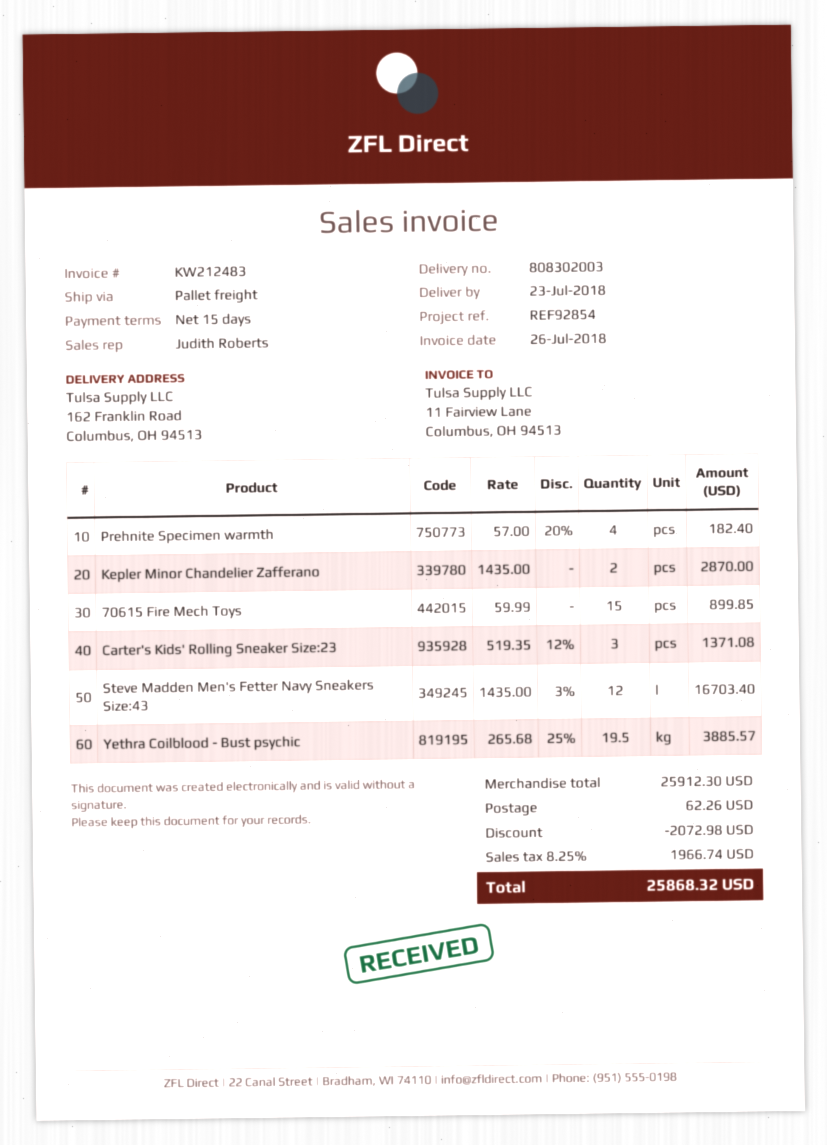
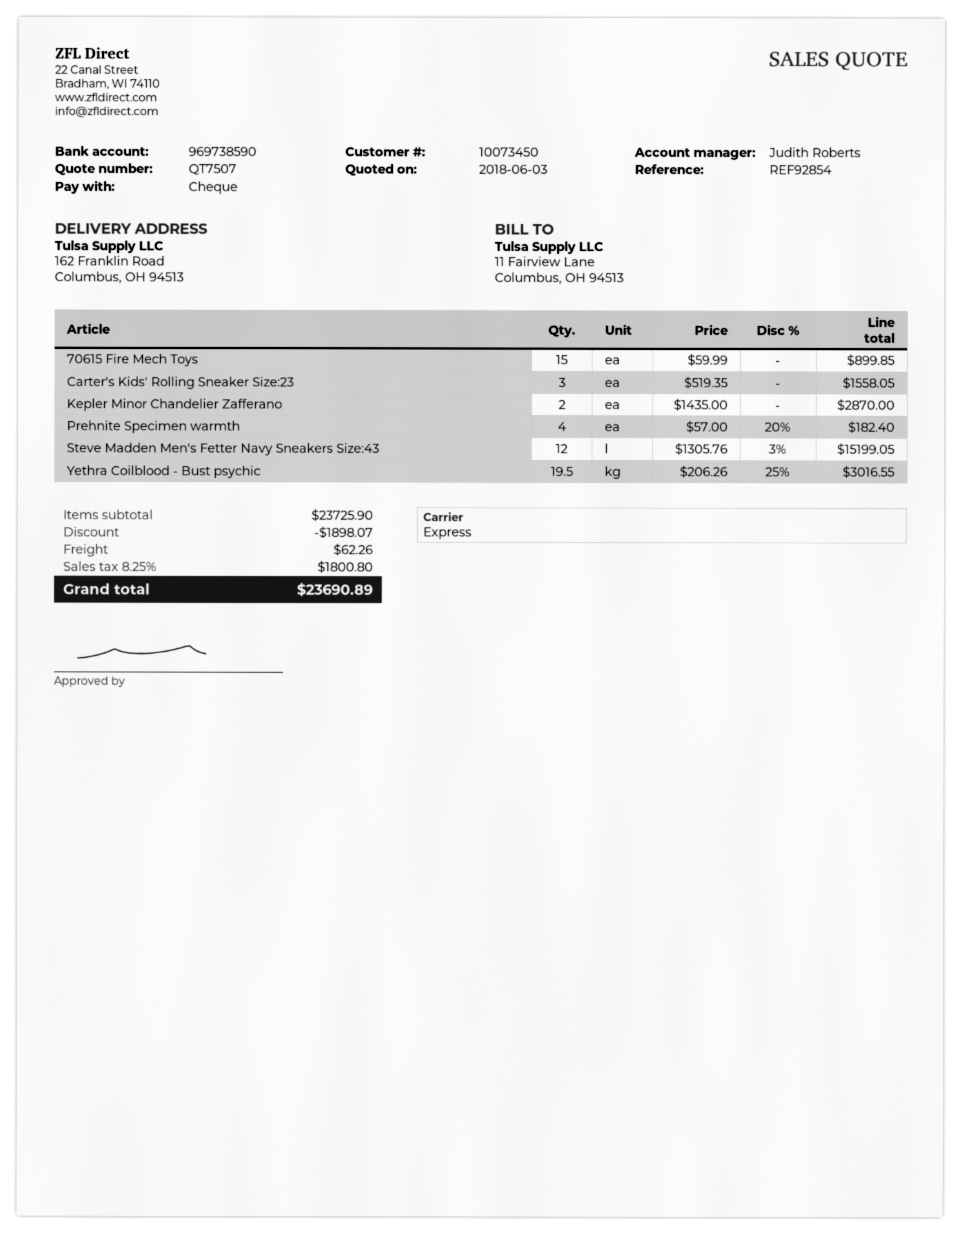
shipping method: pallet freight -> express
Carter's Kids' Rolling Sneaker Size:23: 3 x 519.35 - 12% = 1371.08 -> 3 x 519.35 = 1558.05
Steve Madden Men's Fetter Navy Sneakers Size:43: 12 x 1435.00 - 3% = 16703.40 -> 12 x 1305.76 - 3% = 15199.05
Yethra Coilblood - Bust psychic: 19.5 x 265.68 - 25% = 3885.57 -> 19.5 x 206.26 - 25% = 3016.55
subtotal: 25912.30 -> 23725.90
discount: 2072.98 -> 1898.07
tax: 8.25% = 1966.74 -> 8.25% = 1800.80
total: 25868.32 -> 23690.89

